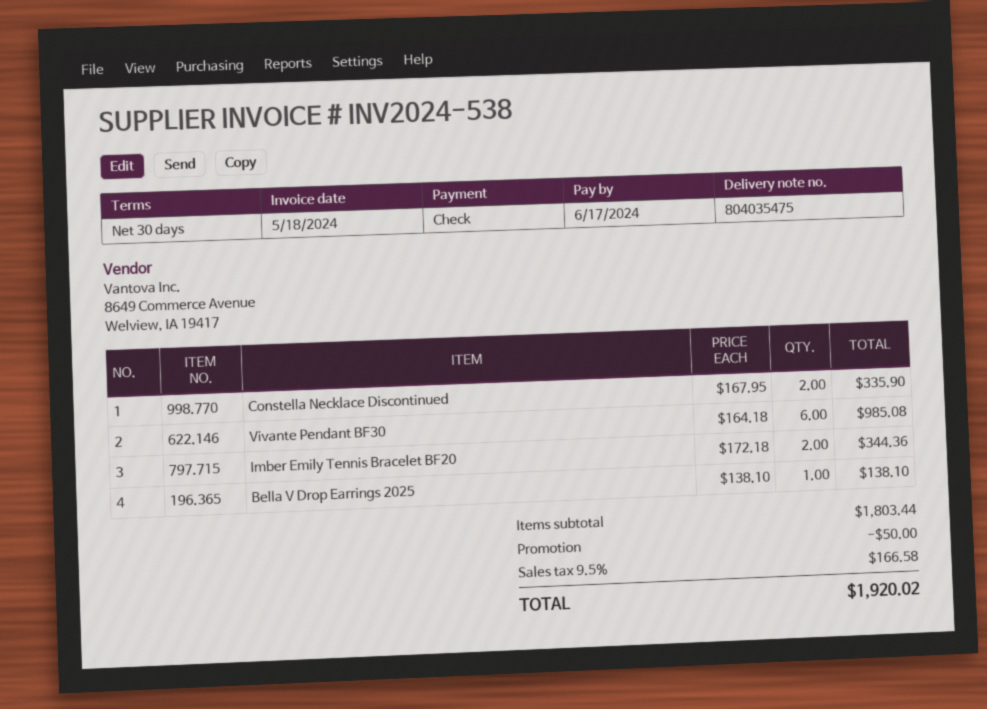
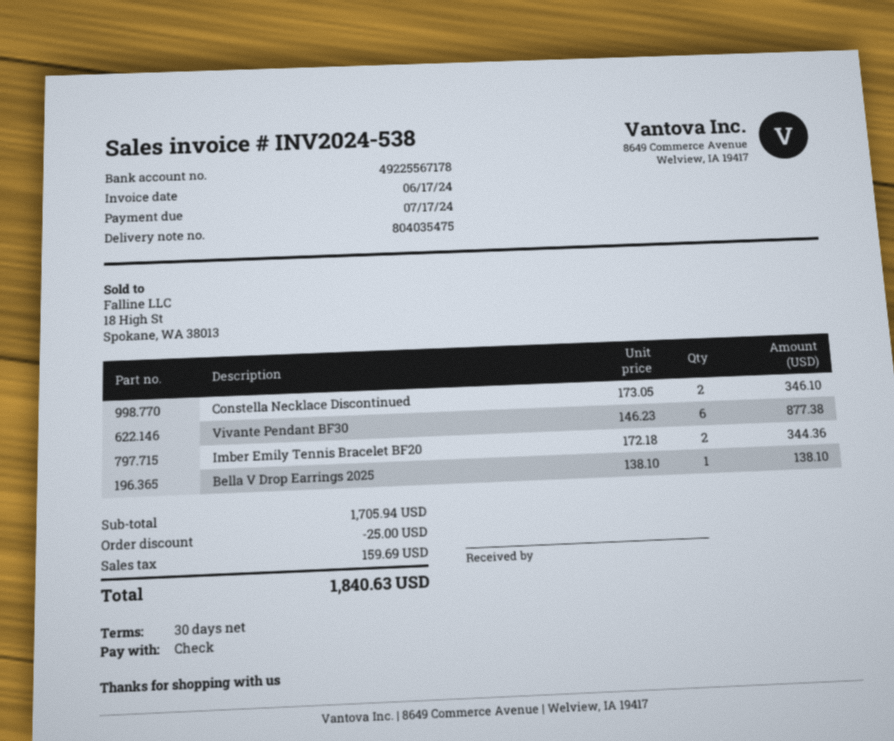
invoice date: 2024-05-18 -> 2024-06-17
due date: 2024-06-17 -> 2024-07-17
Constella Necklace Discontinued: 2 x 167.95 = 335.90 -> 2 x 173.05 = 346.10
Vivante Pendant BF30: 6 x 164.18 = 985.08 -> 6 x 146.23 = 877.38
subtotal: 1803.44 -> 1705.94
discount: 50.00 -> 25.00
tax: 166.58 -> 159.69
total: 1920.02 -> 1840.63

